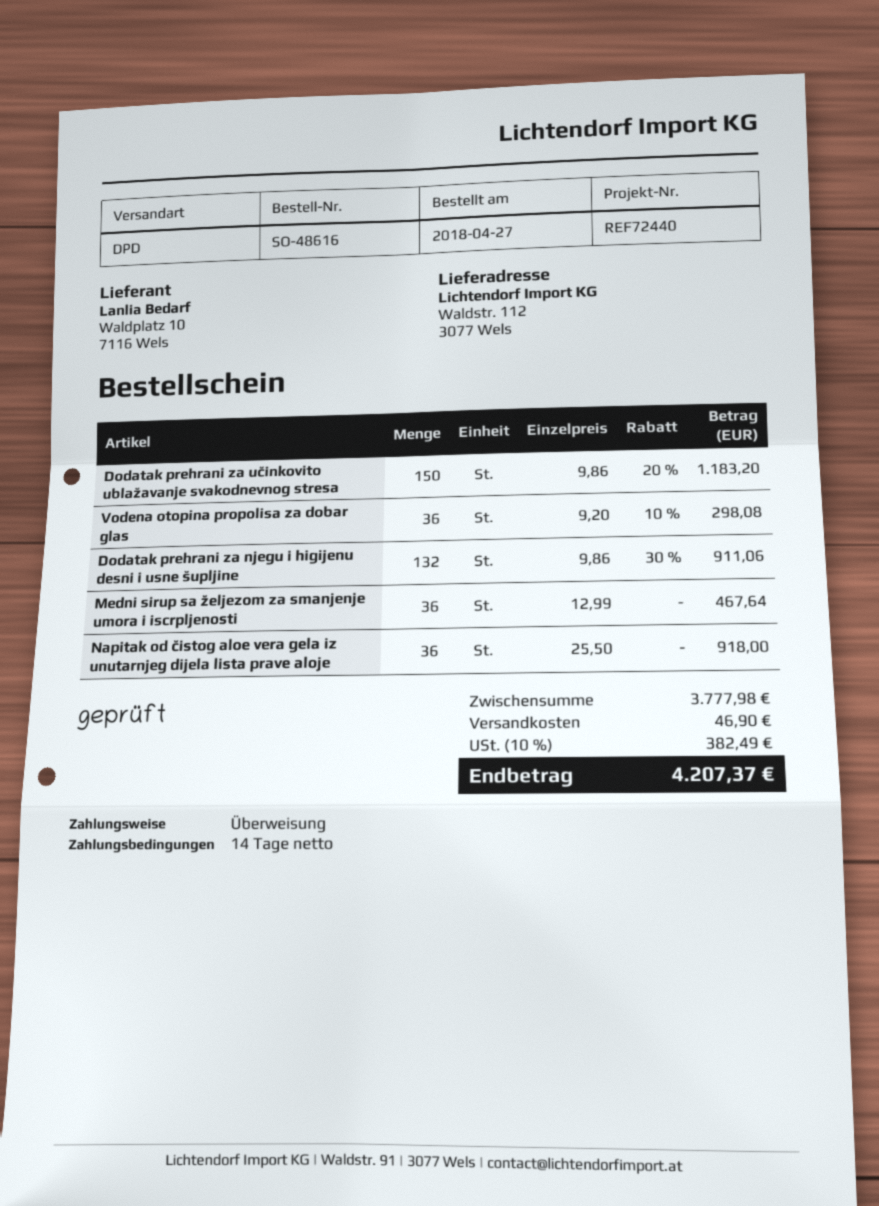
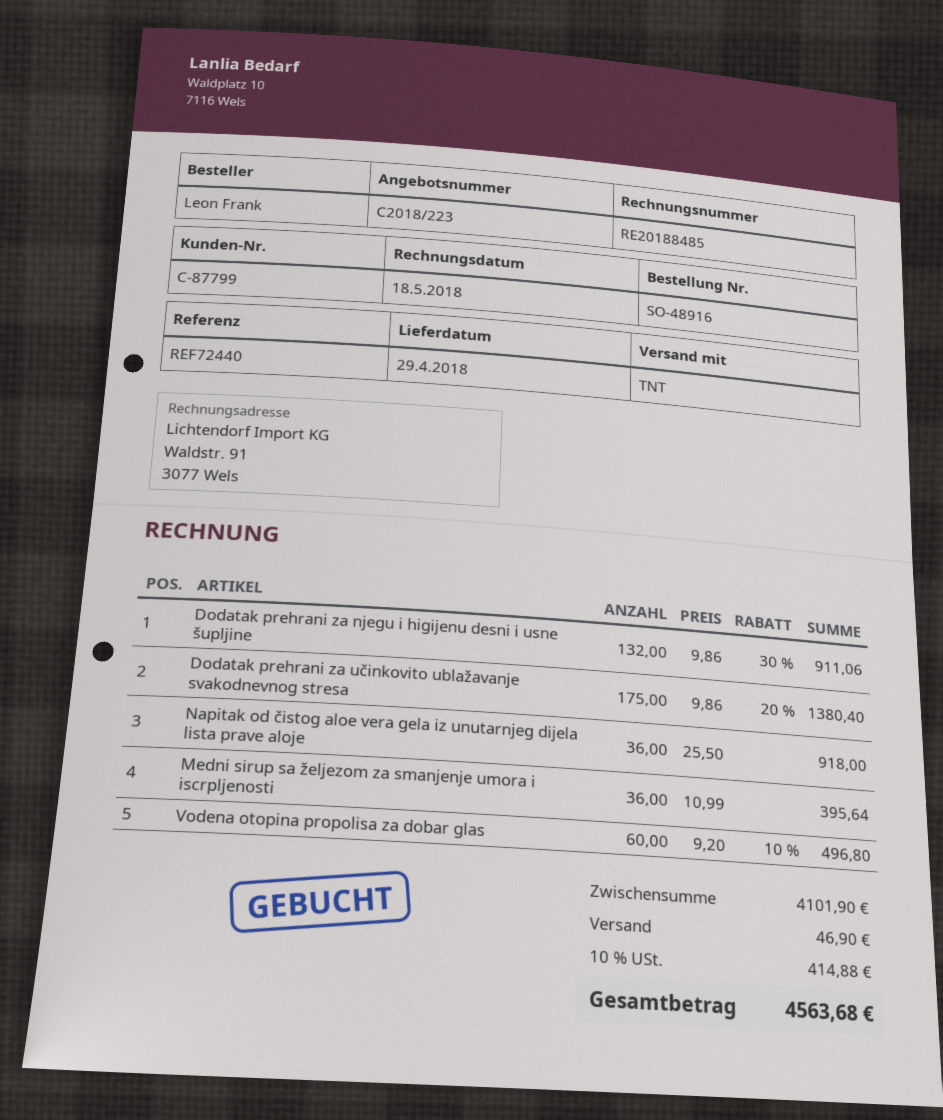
order number: SO-48616 -> SO-48916
shipping method: DPD -> TNT
Dodatak prehrani za učinkovito ublažavanje svakodnevnog stresa: 150 x 9.86 - 20% = 1183.20 -> 175 x 9.86 - 20% = 1380.40
Vodena otopina propolisa za dobar glas: 36 x 9.20 - 10% = 298.08 -> 60 x 9.20 - 10% = 496.80
Medni sirup sa željezom za smanjenje umora i iscrpljenosti: 36 x 12.99 = 467.64 -> 36 x 10.99 = 395.64
subtotal: 3777.98 -> 4101.90
tax: 10% = 382.49 -> 10% = 414.88
total: 4207.37 -> 4563.68

